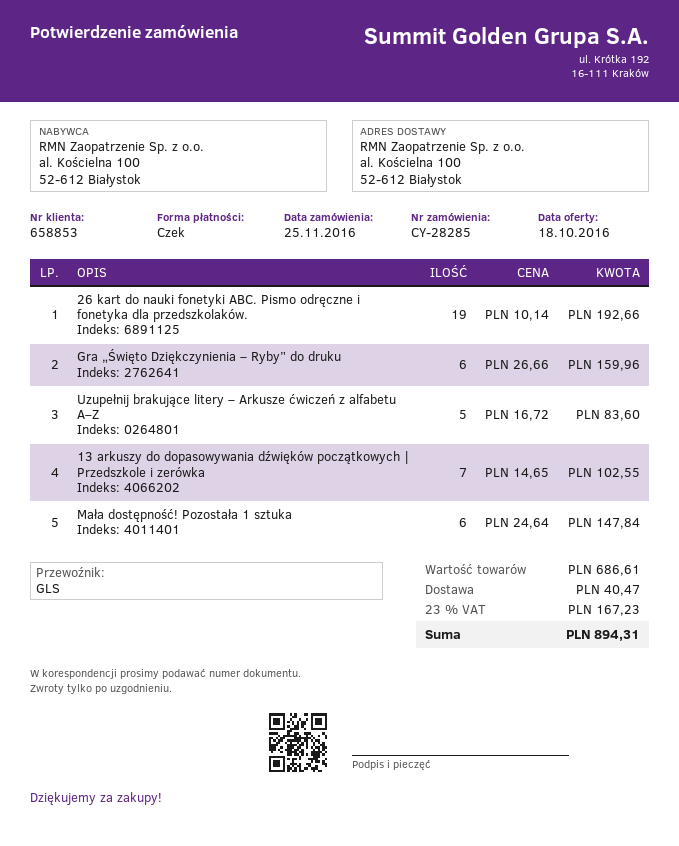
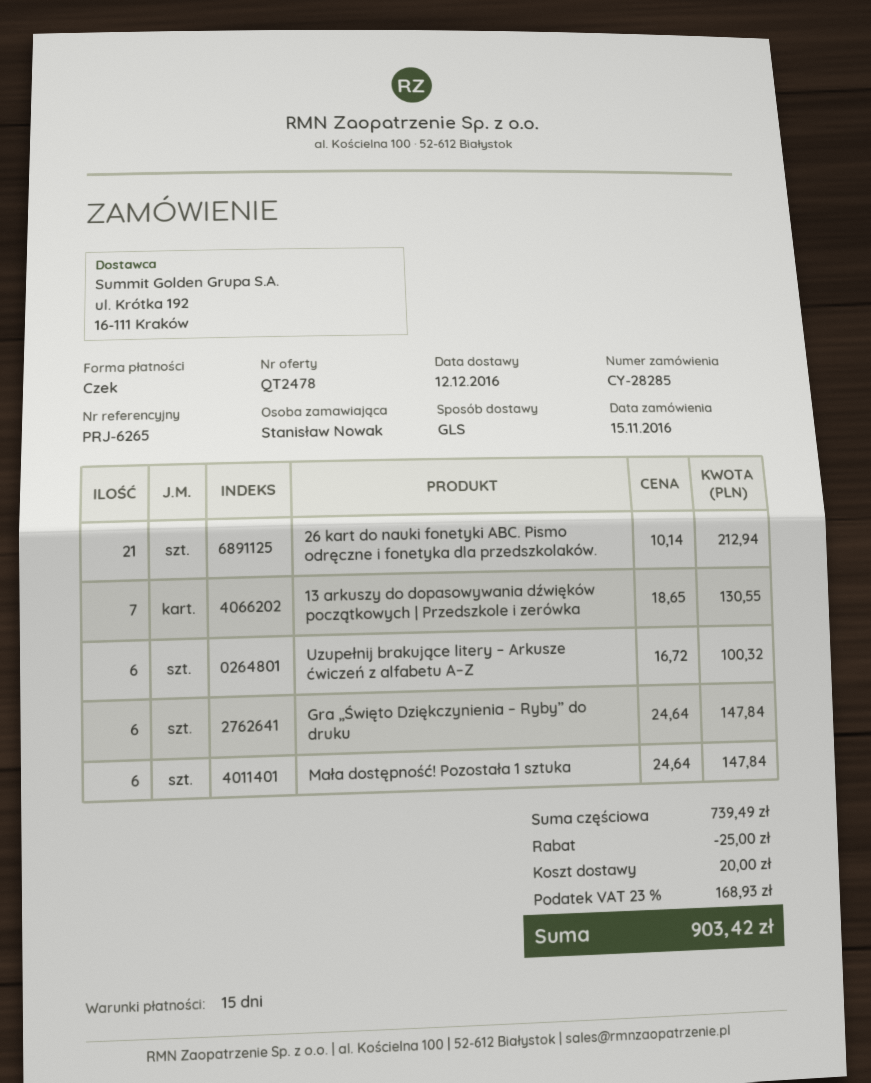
order date: 2016-11-25 -> 2016-11-15
26 kart do nauki fonetyki ABC. Pismo odręczne i fonetyka dla przedszkolaków.: 19 x 10.14 = 192.66 -> 21 x 10.14 = 212.94
Gra „Święto Dziękczynienia – Ryby” do druku: 6 x 26.66 = 159.96 -> 6 x 24.64 = 147.84
Uzupełnij brakujące litery – Arkusze ćwiczeń z alfabetu A–Z: 5 x 16.72 = 83.60 -> 6 x 16.72 = 100.32
13 arkuszy do dopasowywania dźwięków początkowych | Przedszkole i zerówka: 7 x 14.65 = 102.55 -> 7 x 18.65 = 130.55
subtotal: 686.61 -> 739.49
discount: none -> 25.00
shipping: 40.47 -> 20.00
tax: 23% = 167.23 -> 23% = 168.93
total: 894.31 -> 903.42

